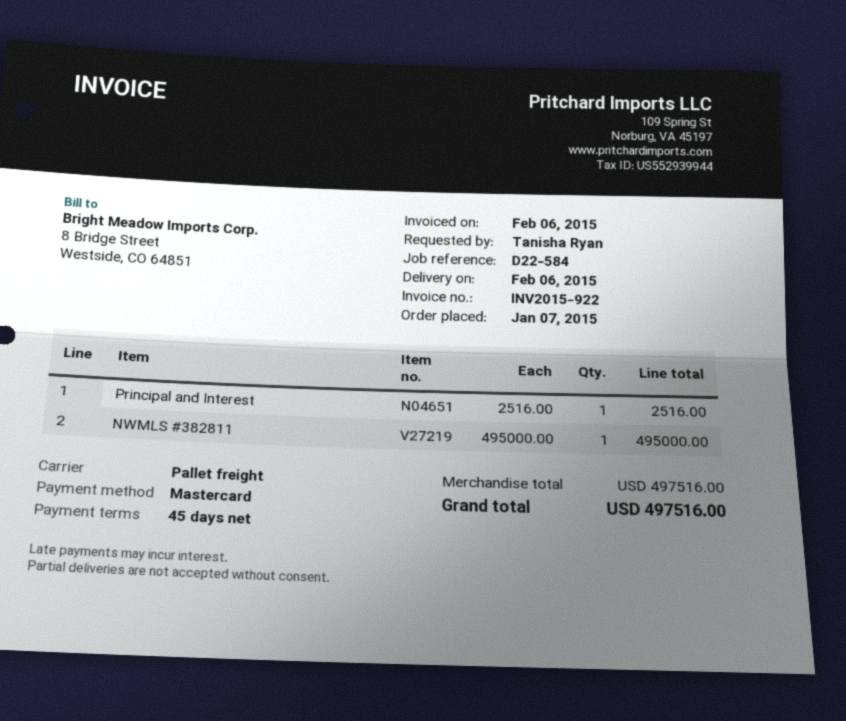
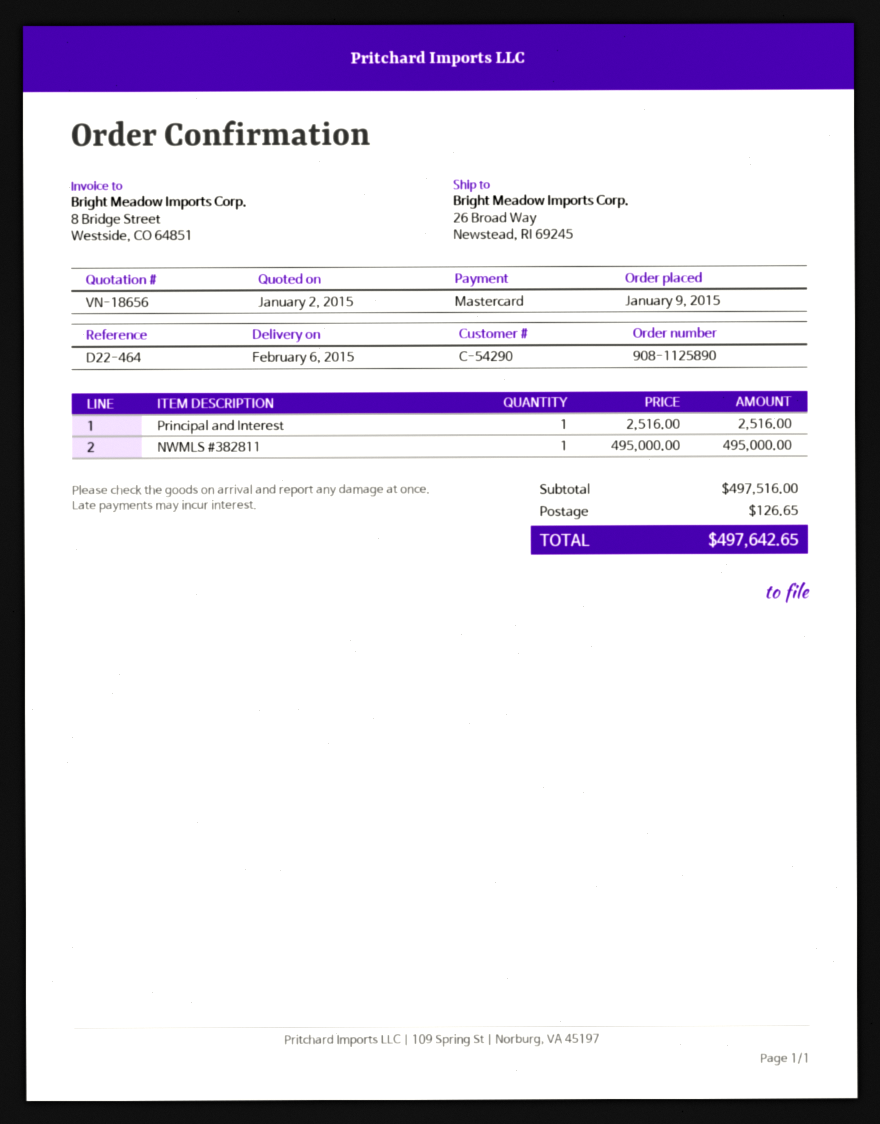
order date: 2015-01-07 -> 2015-01-09
reference: D22-584 -> D22-464
shipping: none -> 126.65
total: 497516.00 -> 497642.65

